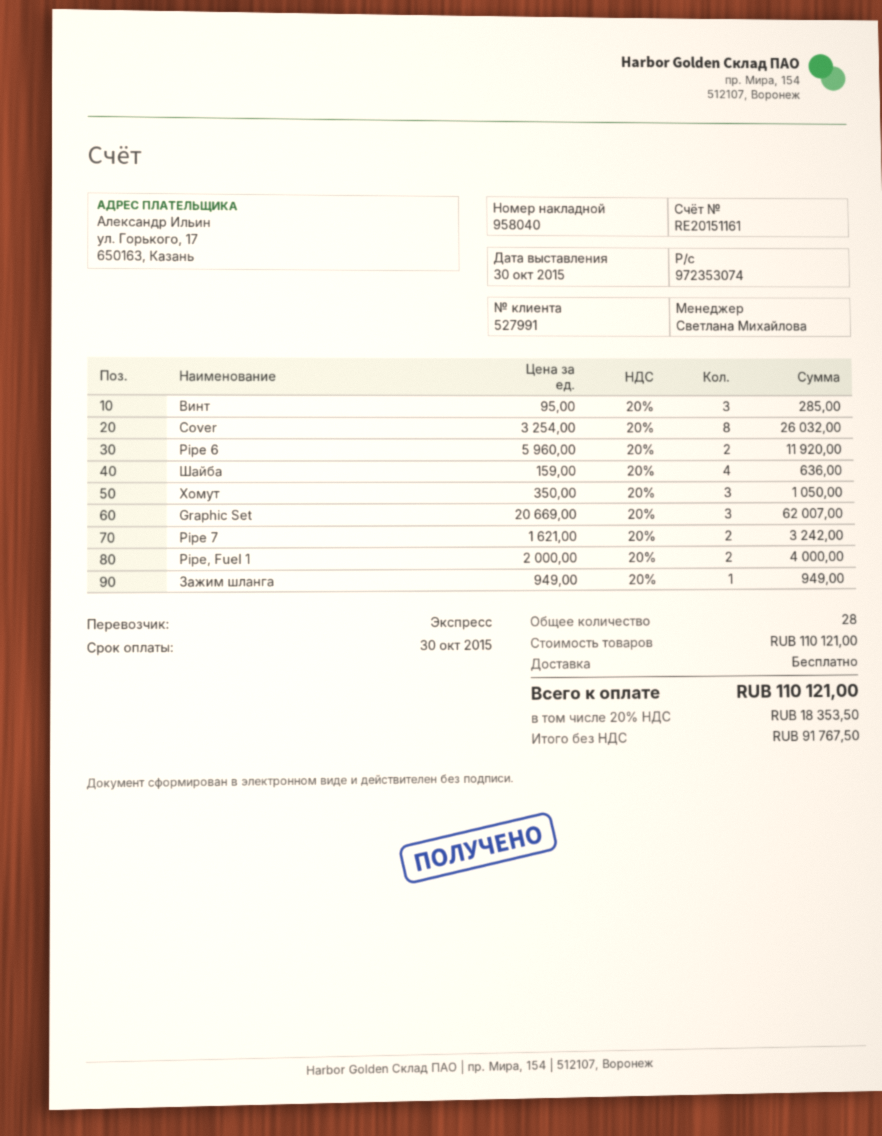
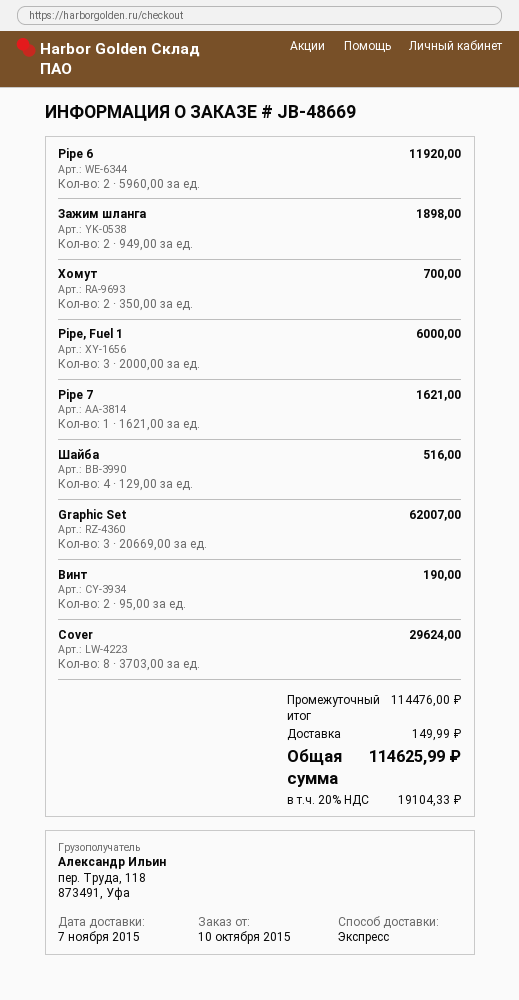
Винт: 3 x 95.00 = 285.00 -> 2 x 95.00 = 190.00
Cover: 8 x 3254.00 = 26032.00 -> 8 x 3703.00 = 29624.00
Шайба: 4 x 159.00 = 636.00 -> 4 x 129.00 = 516.00
Хомут: 3 x 350.00 = 1050.00 -> 2 x 350.00 = 700.00
Pipe 7: 2 x 1621.00 = 3242.00 -> 1 x 1621.00 = 1621.00
Pipe, Fuel 1: 2 x 2000.00 = 4000.00 -> 3 x 2000.00 = 6000.00
Зажим шланга: 1 x 949.00 = 949.00 -> 2 x 949.00 = 1898.00
subtotal: 110121.00 -> 114476.00
shipping: 0.00 -> 149.99
tax: 20% = 18353.50 -> 20% = 19104.33
total: 110121.00 -> 114625.99

